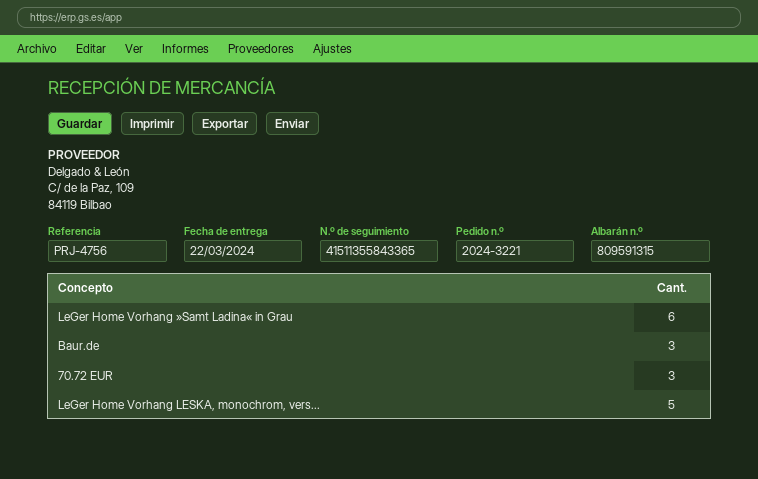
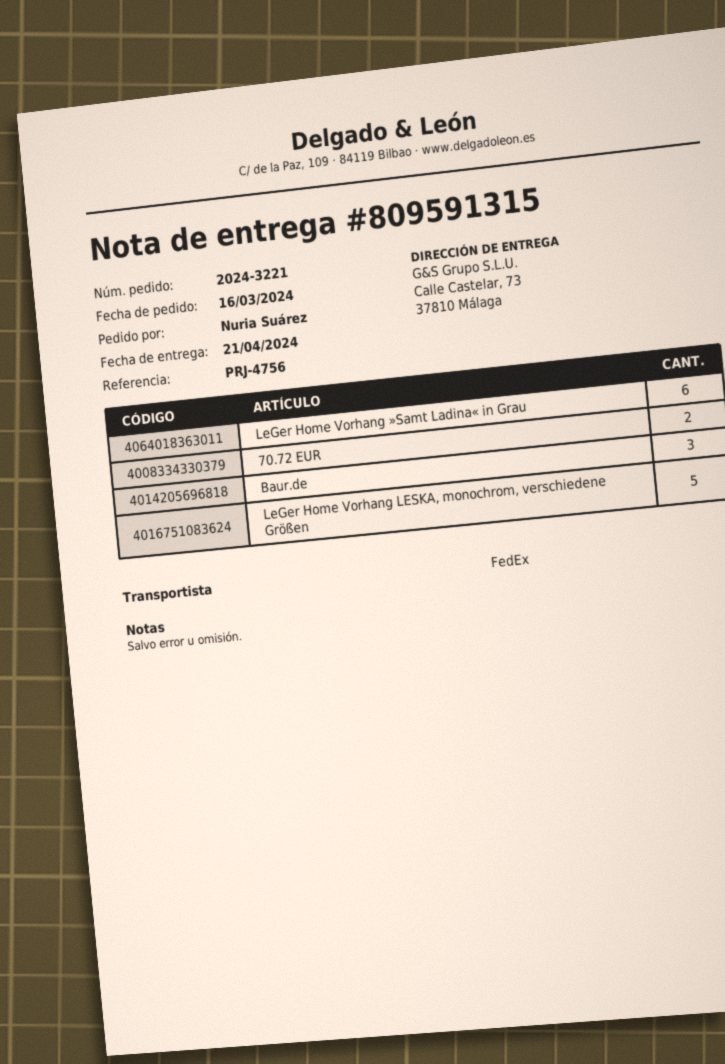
delivery date: 2024-03-22 -> 2024-04-21
70.72 EUR: 3 -> 2

